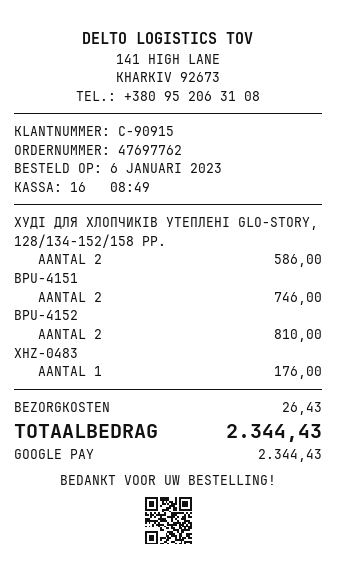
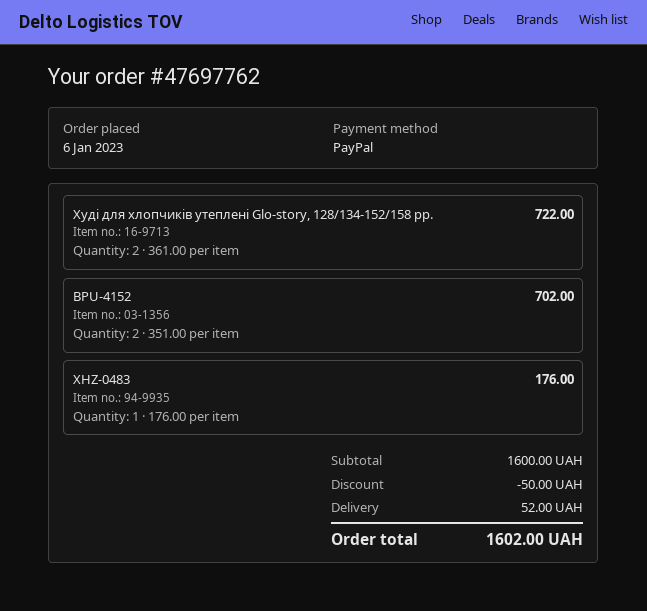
payment method: Google Pay -> PayPal
ХУДІ ДЛЯ ХЛОПЧИКІВ УТЕПЛЕНІ GLO-STORY, 128/134-152/158 РР.: 2 for 586.00 -> 2 for 722.00
BPU-4151: 2 for 746.00 -> none
BPU-4152: 2 for 810.00 -> 2 for 702.00
discount: none -> 50.00
shipping: 26.43 -> 52.00
total: 2344.43 -> 1602.00

